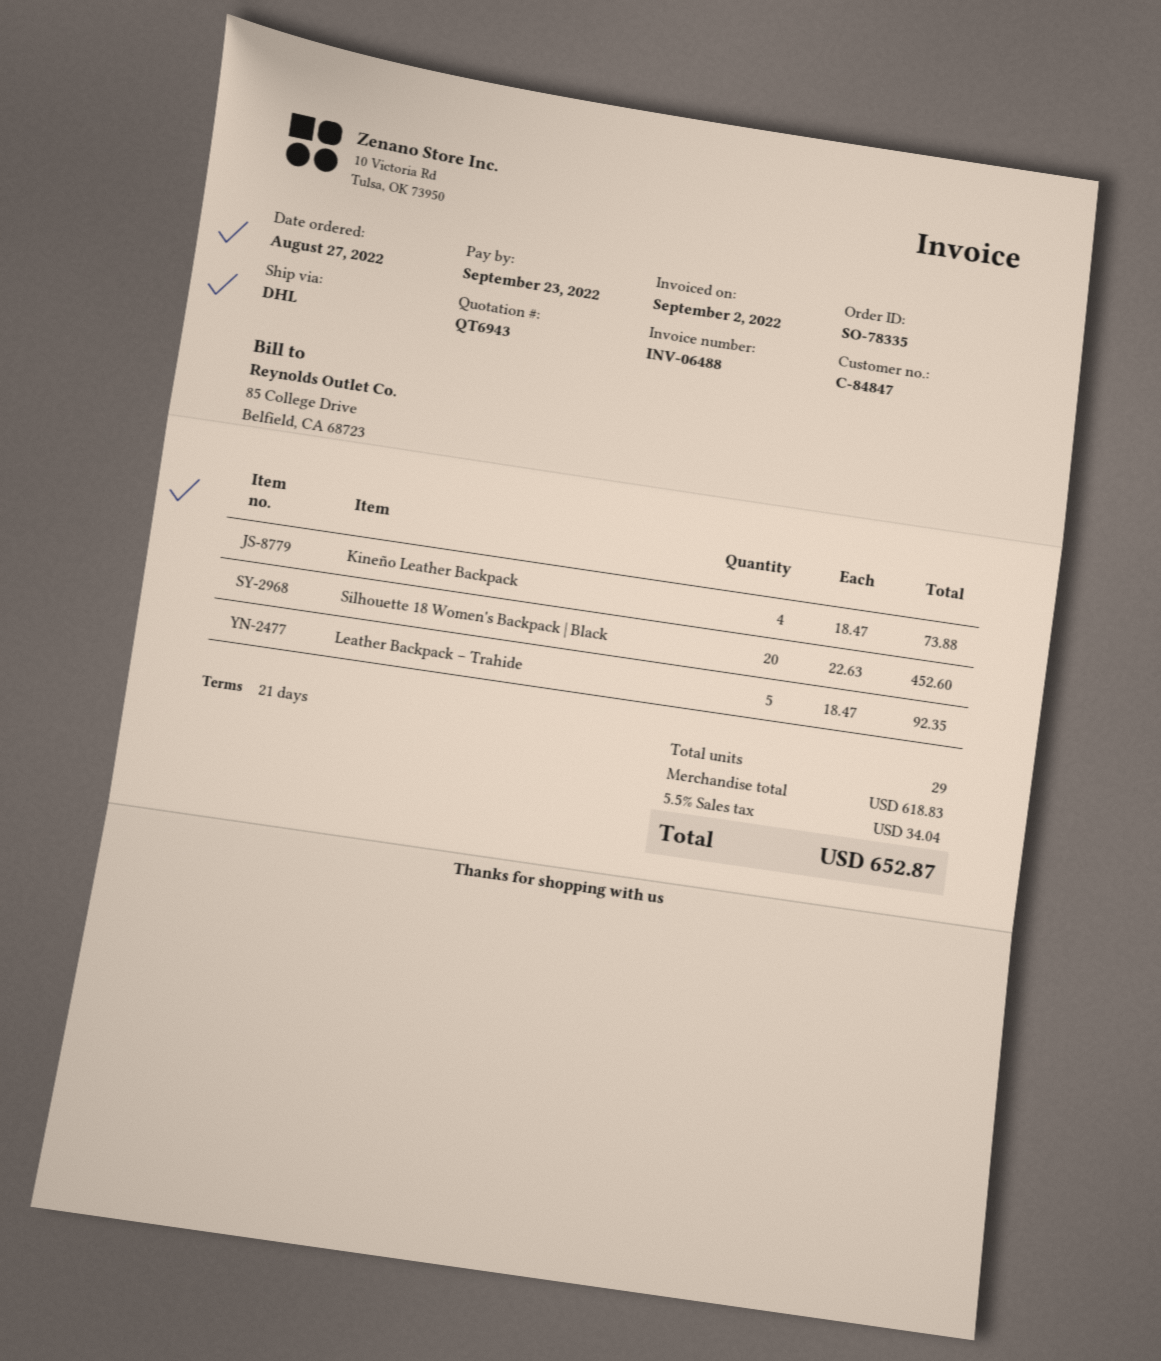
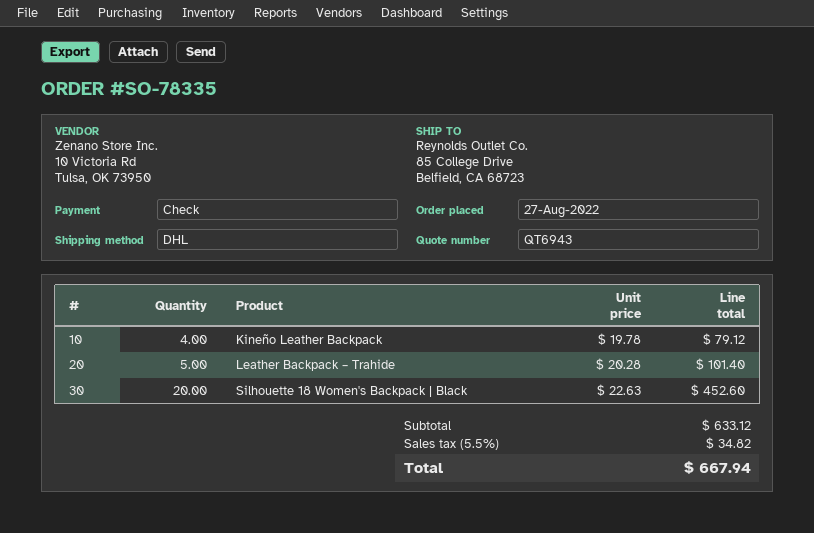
Kineño Leather Backpack: 4 x 18.47 = 73.88 -> 4 x 19.78 = 79.12
Leather Backpack – Trahide: 5 x 18.47 = 92.35 -> 5 x 20.28 = 101.40
subtotal: 618.83 -> 633.12
tax: 5.5% = 34.04 -> 5.5% = 34.82
total: 652.87 -> 667.94

